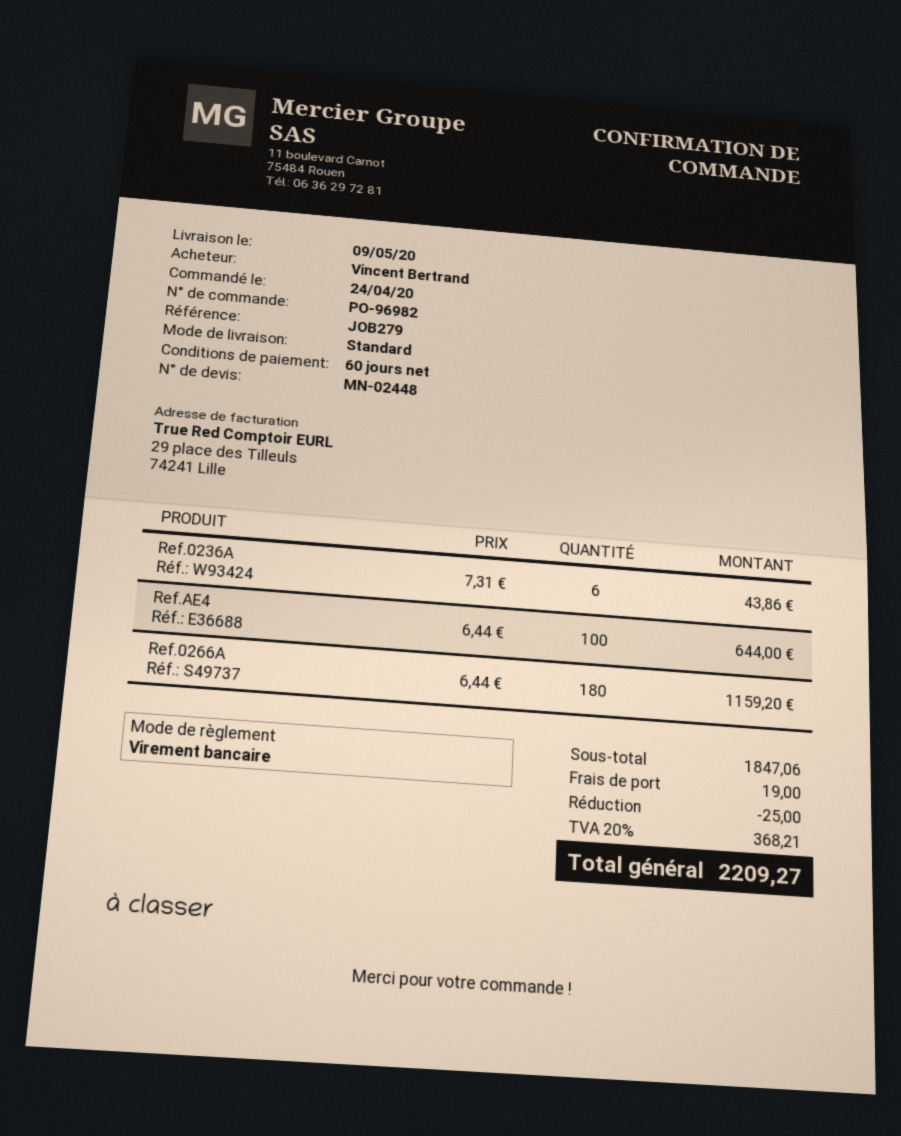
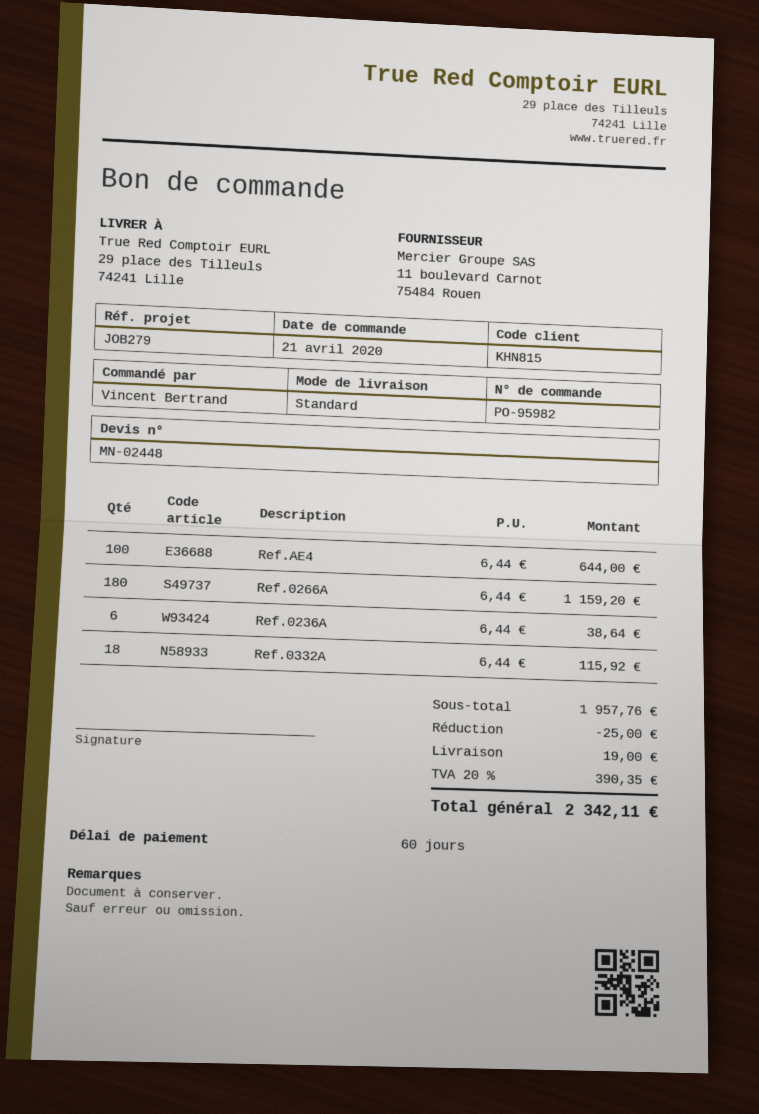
order number: PO-96982 -> PO-95982
order date: 2020-04-24 -> 2020-04-21
Ref.0236A: 6 x 7.31 = 43.86 -> 6 x 6.44 = 38.64
Ref.0332A: none -> 18 x 6.44 = 115.92
subtotal: 1847.06 -> 1957.76
tax: 20% = 368.21 -> 20% = 390.35
total: 2209.27 -> 2342.11

